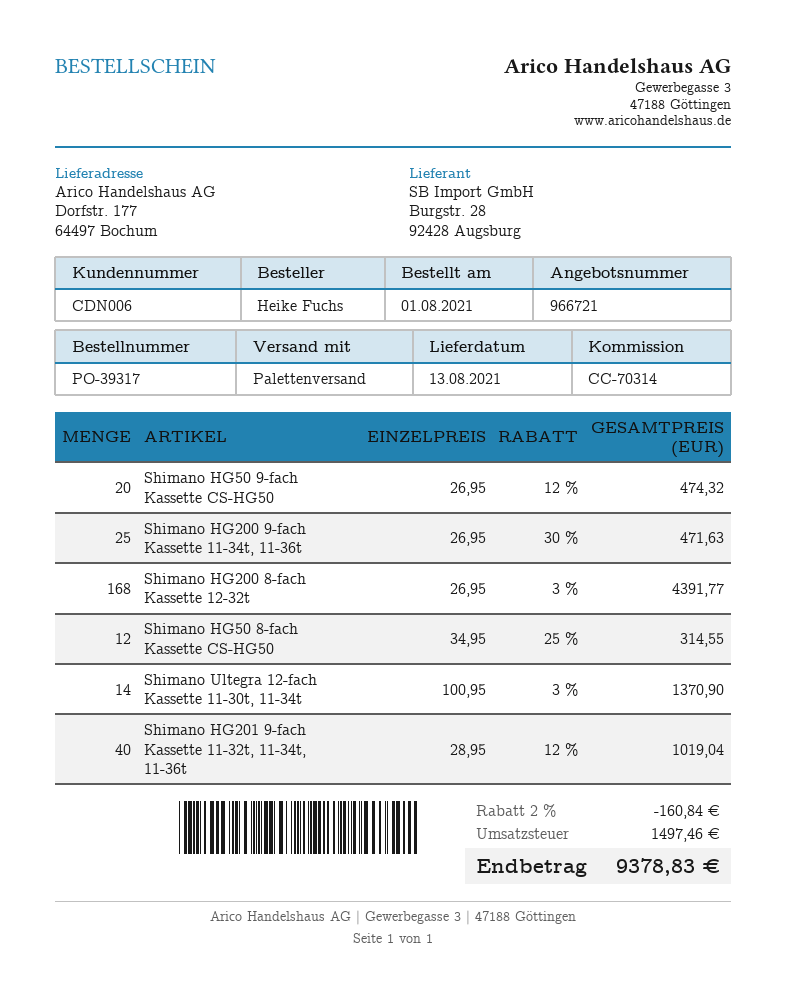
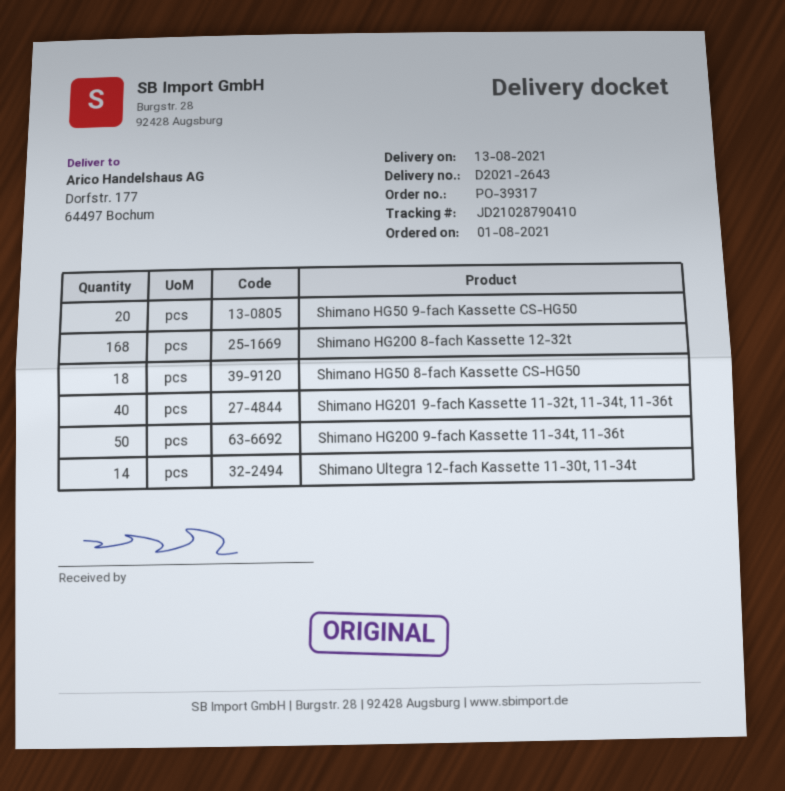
Shimano HG200 9-fach Kassette 11-34t, 11-36t: 25 -> 50
Shimano HG50 8-fach Kassette CS-HG50: 12 -> 18

